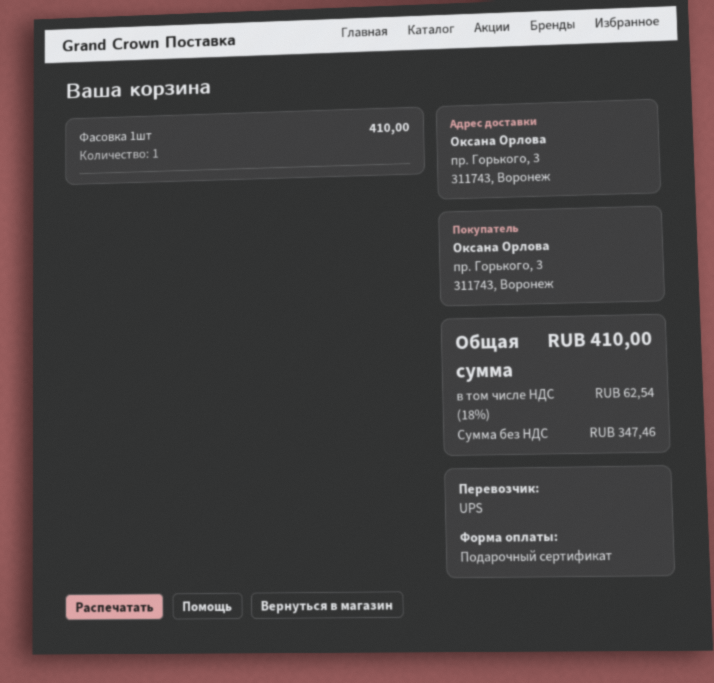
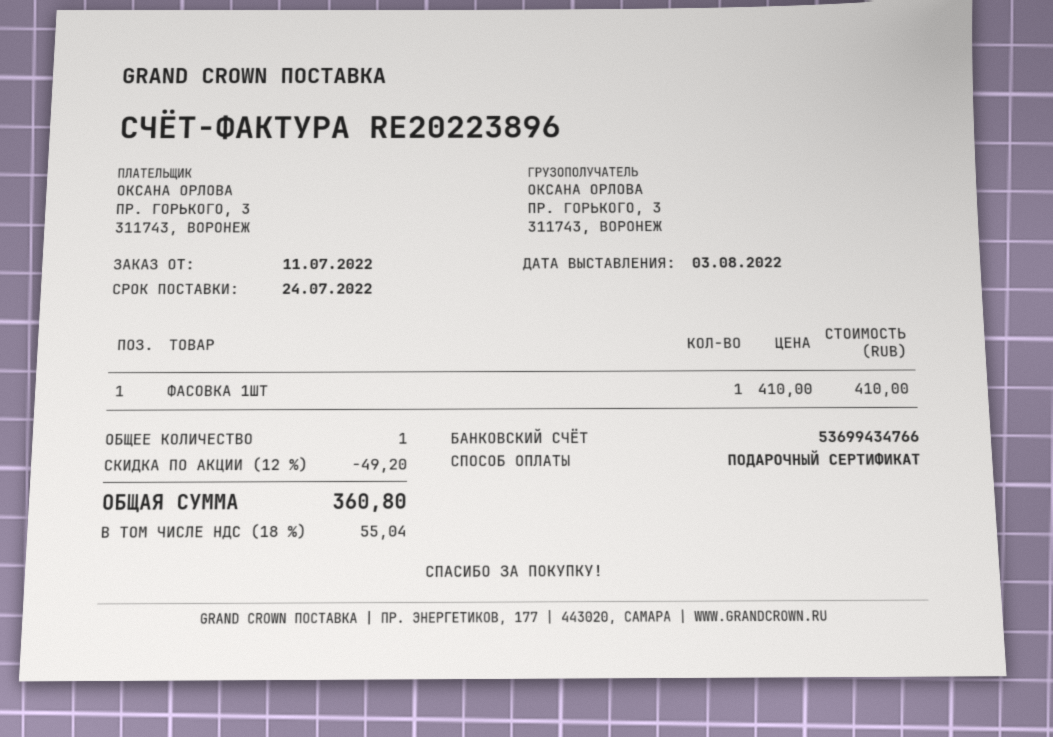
discount: none -> 12% = 49.20
tax: 18% = 62.54 -> 18% = 55.04
total: 410.00 -> 360.80

